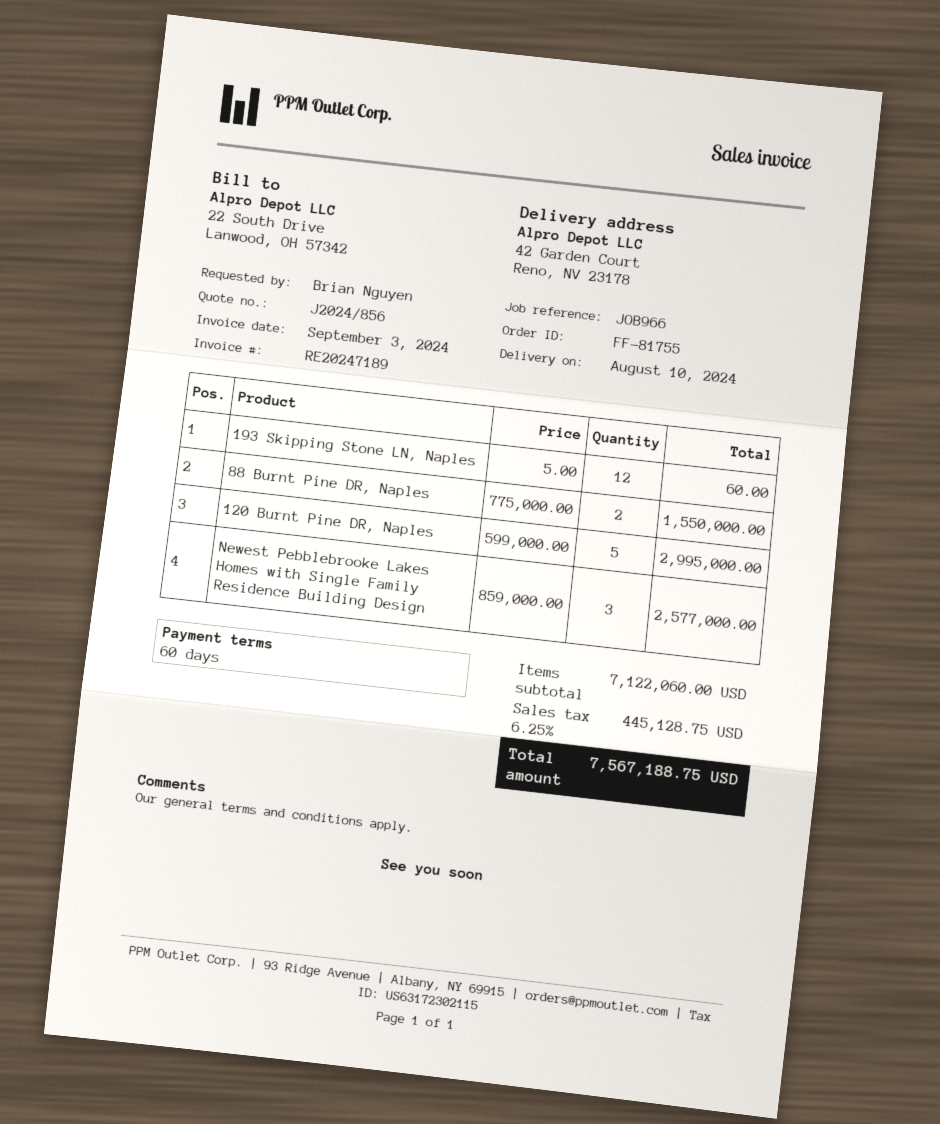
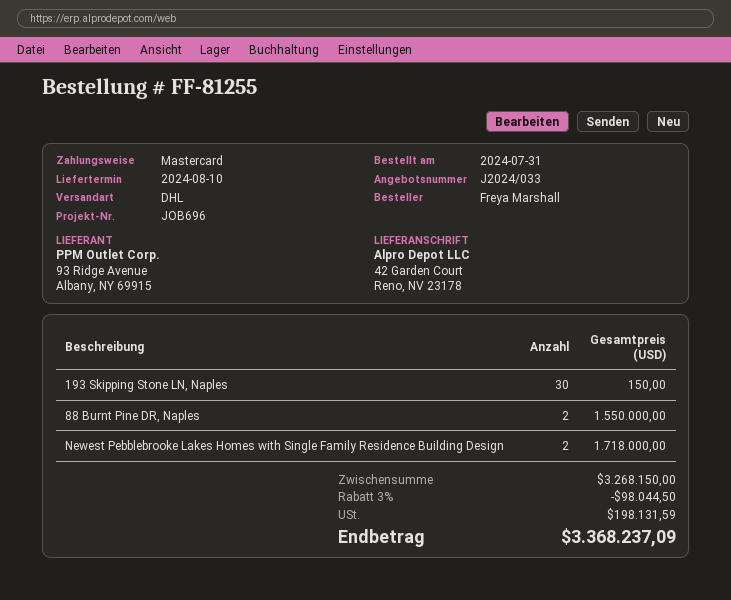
quote number: J2024/856 -> J2024/033
order number: FF-81755 -> FF-81255
reference: JOB966 -> JOB696
ordered by: Brian Nguyen -> Freya Marshall
193 Skipping Stone LN, Naples: 12 for 60.00 -> 30 for 150.00
120 Burnt Pine DR, Naples: 5 for 2995000.00 -> none
Newest Pebblebrooke Lakes Homes with Single Family Residence Building Design: 3 for 2577000.00 -> 2 for 1718000.00
subtotal: 7122060.00 -> 3268150.00
discount: none -> 3% = 98044.50
tax: 445128.75 -> 198131.59
total: 7567188.75 -> 3368237.09

